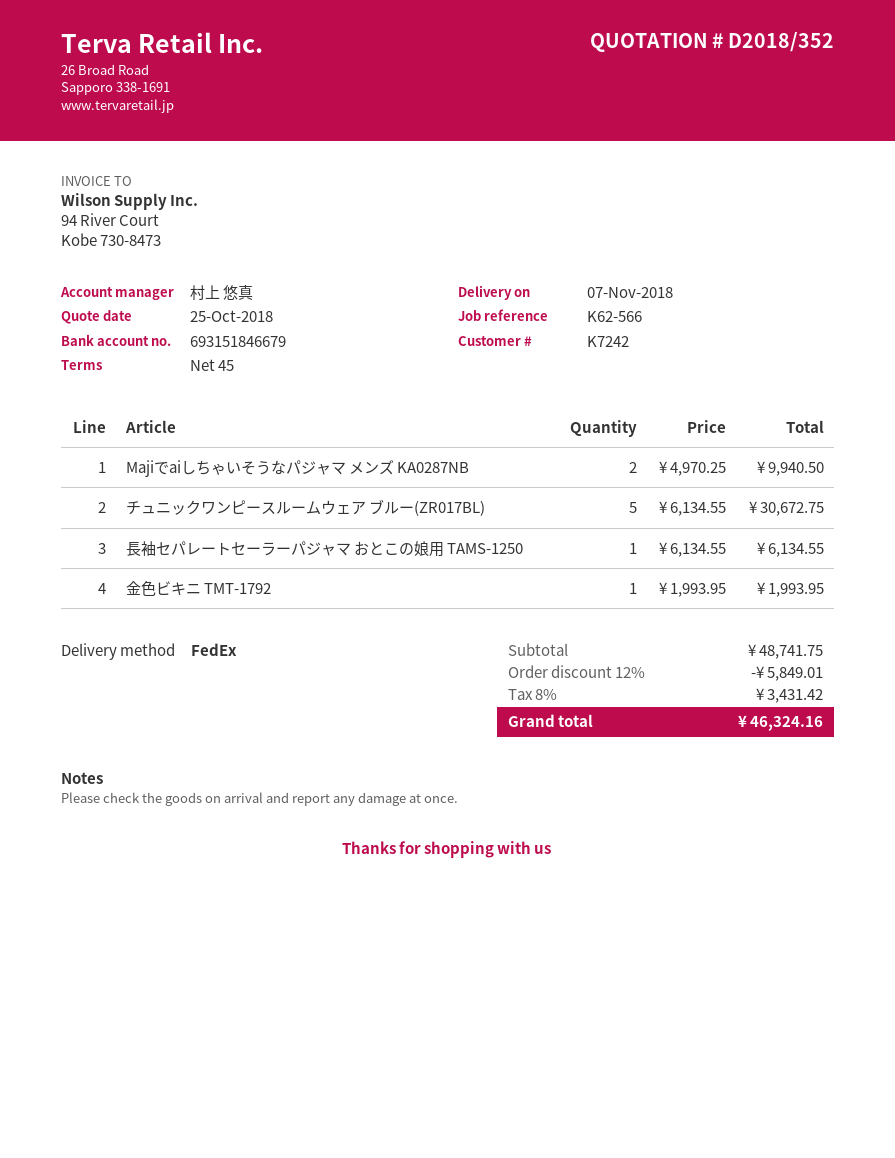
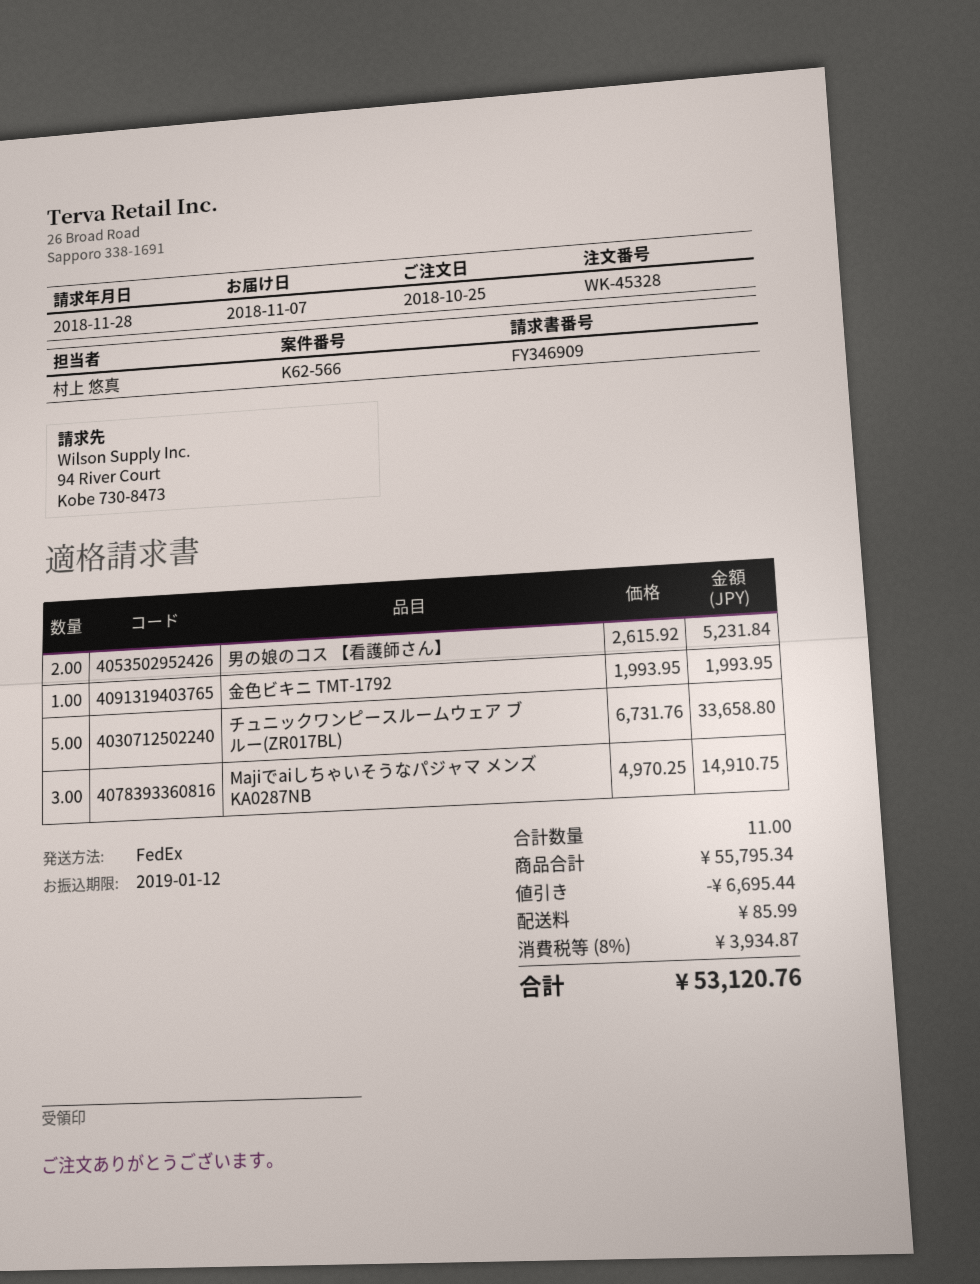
Majiでaiしちゃいそうなパジャマ メンズ KA0287NB: 2 x 4970.25 = 9940.50 -> 3 x 4970.25 = 14910.75
チュニックワンピースルームウェア ブルー(ZR017BL): 5 x 6134.55 = 30672.75 -> 5 x 6731.76 = 33658.80
長袖セパレートセーラーパジャマ おとこの娘用 TAMS-1250: 1 x 6134.55 = 6134.55 -> none
男の娘のコス 【看護師さん】: none -> 2 x 2615.92 = 5231.84
subtotal: 48741.75 -> 55795.34
discount: 5849.01 -> 6695.44
shipping: none -> 85.99
tax: 8% = 3431.42 -> 8% = 3934.87
total: 46324.16 -> 53120.76

